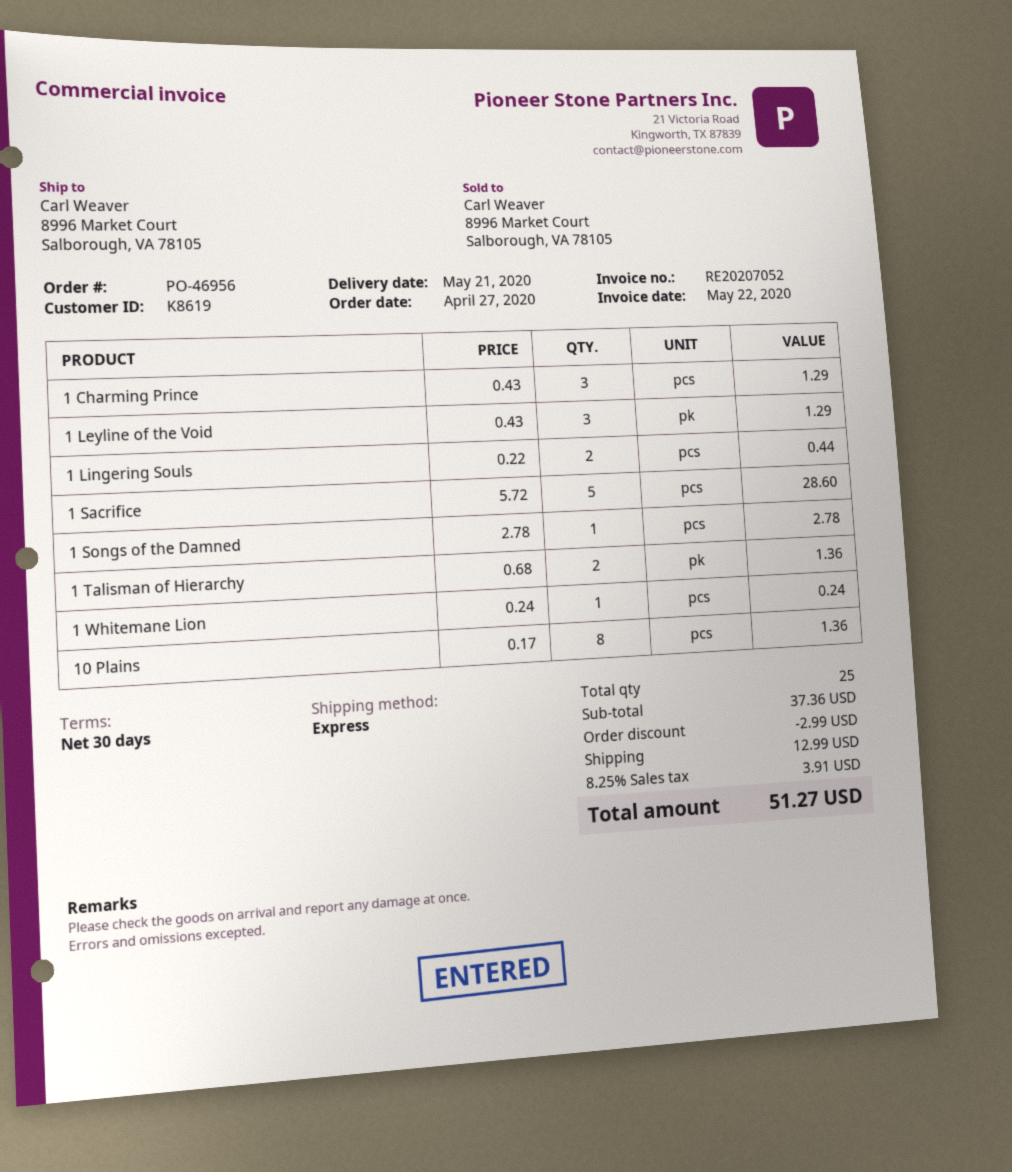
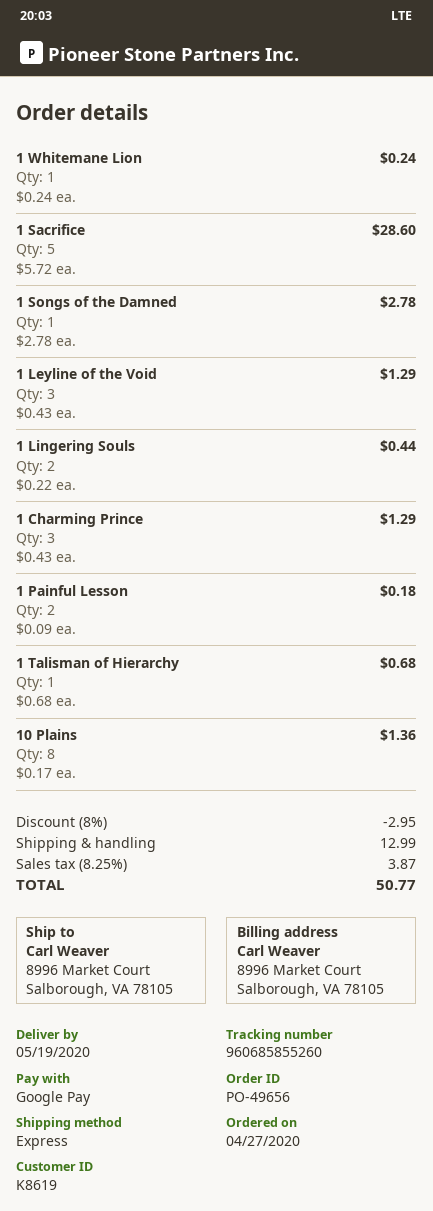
order number: PO-46956 -> PO-49656
delivery date: 2020-05-21 -> 2020-05-19
1 Talisman of Hierarchy: 2 x 0.68 = 1.36 -> 1 x 0.68 = 0.68
1 Painful Lesson: none -> 2 x 0.09 = 0.18
discount: 2.99 -> 2.95
tax: 8.25% = 3.91 -> 8.25% = 3.87
total: 51.27 -> 50.77

